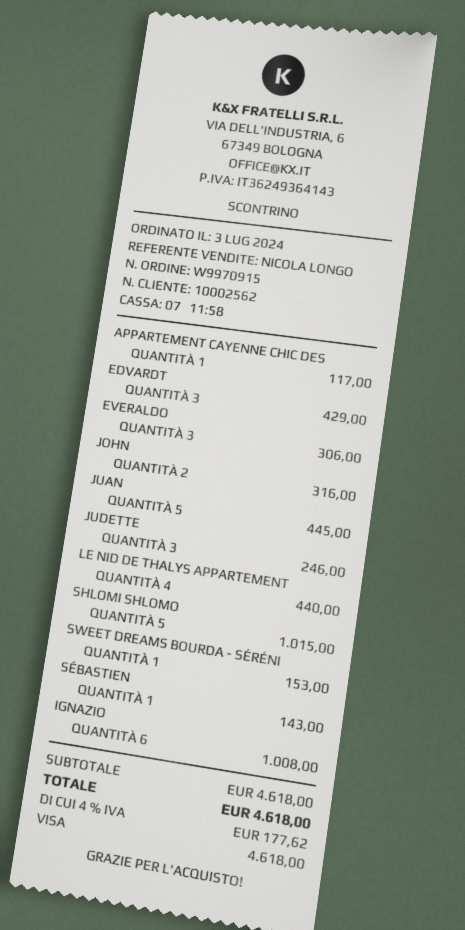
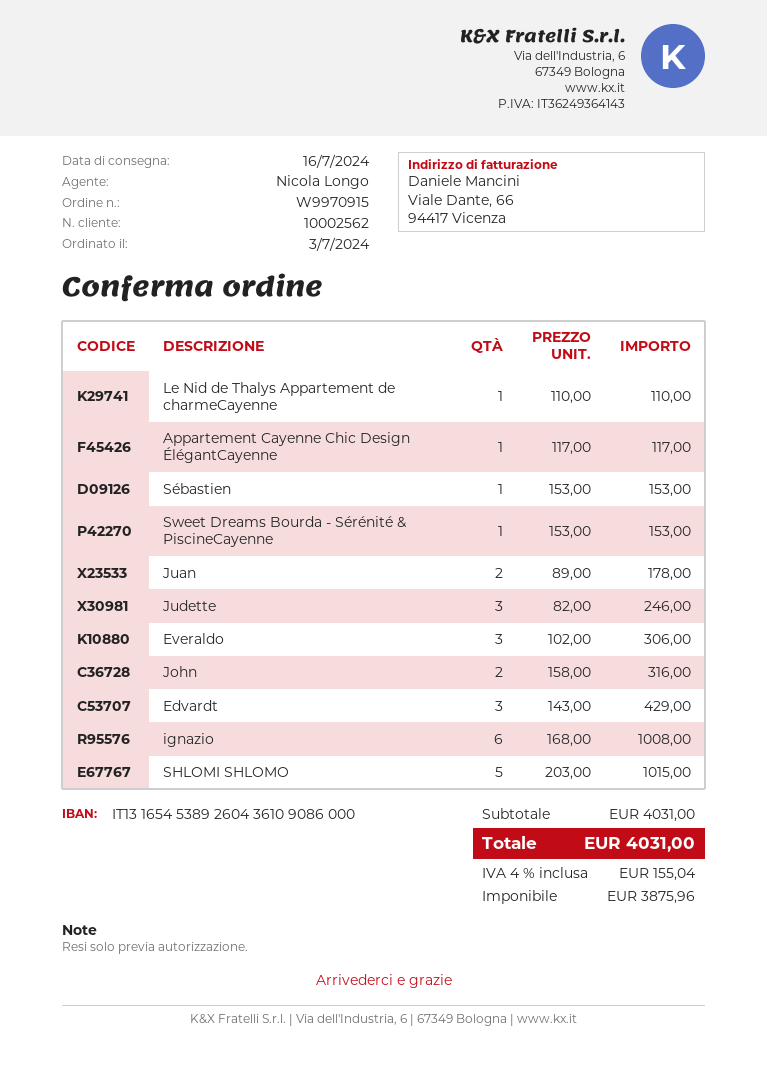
JUAN: 5 for 445.00 -> 2 for 178.00
LE NID DE THALYS APPARTEMENT: 4 for 440.00 -> 1 for 110.00
SÉBASTIEN: 1 for 143.00 -> 1 for 153.00
subtotal: 4618.00 -> 4031.00
tax: 4% = 177.62 -> 4% = 155.04
total: 4618.00 -> 4031.00

